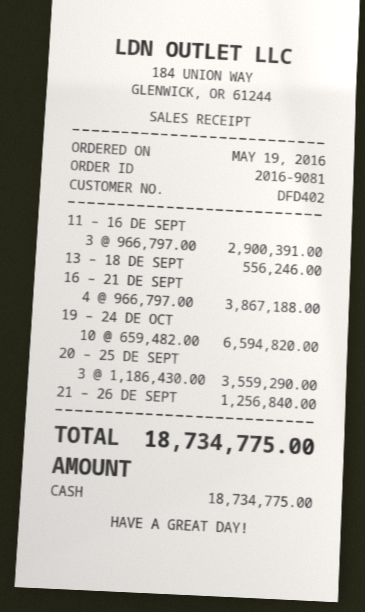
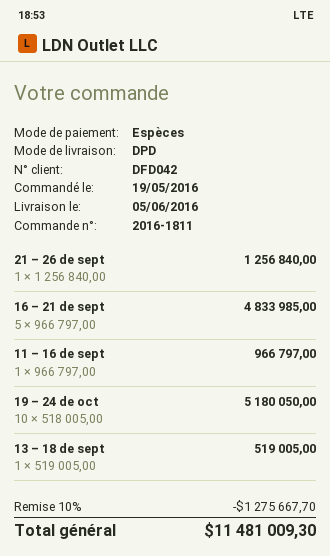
order number: 2016-9081 -> 2016-1811
customer number: DFD402 -> DFD042
11 – 16 DE SEPT: 3 x 966797.00 = 2900391.00 -> 1 x 966797.00 = 966797.00
13 – 18 DE SEPT: 1 x 556246.00 = 556246.00 -> 1 x 519005.00 = 519005.00
16 – 21 DE SEPT: 4 x 966797.00 = 3867188.00 -> 5 x 966797.00 = 4833985.00
19 – 24 DE OCT: 10 x 659482.00 = 6594820.00 -> 10 x 518005.00 = 5180050.00
20 – 25 DE SEPT: 3 x 1186430.00 = 3559290.00 -> none
discount: none -> 10% = 1275667.70
total: 18734775.00 -> 11481009.30

